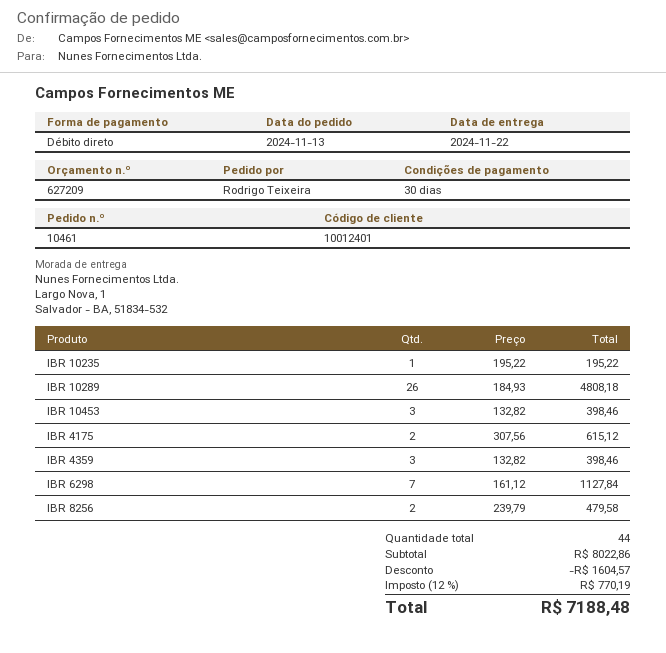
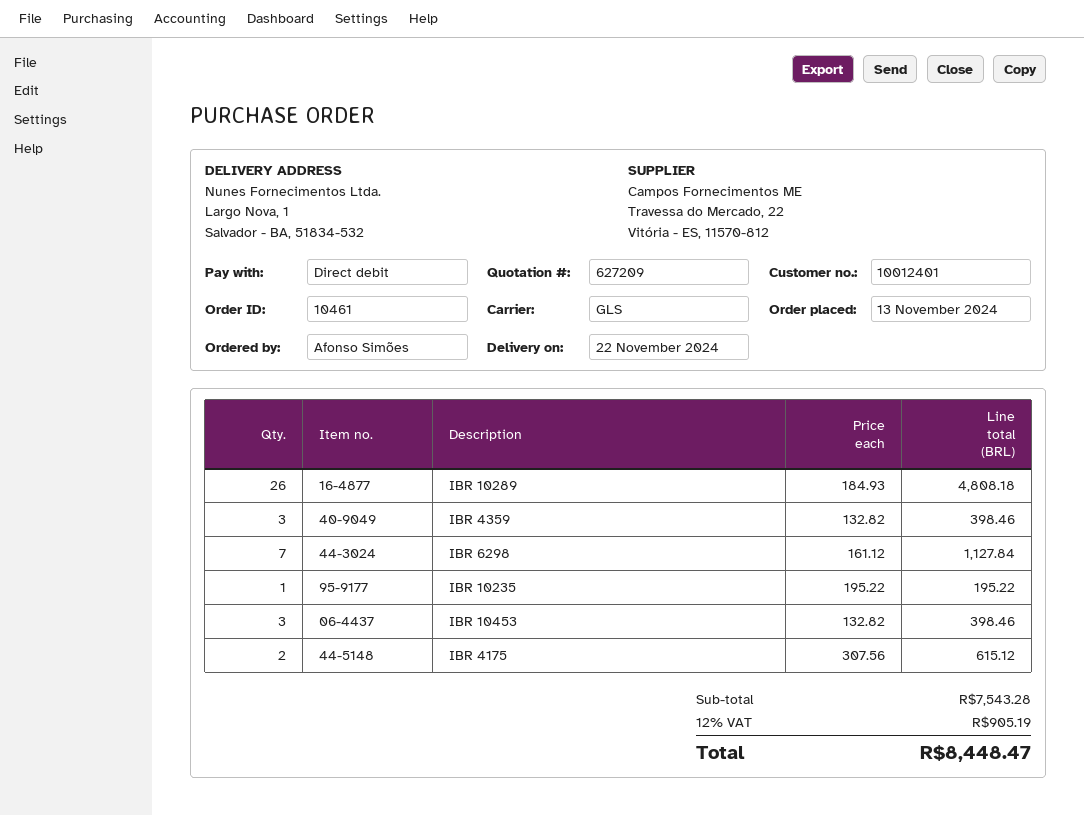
ordered by: Rodrigo Teixeira -> Afonso Simões
IBR 8256: 2 x 239.79 = 479.58 -> none
subtotal: 8022.86 -> 7543.28
discount: 1604.57 -> none
tax: 12% = 770.19 -> 12% = 905.19
total: 7188.48 -> 8448.47

